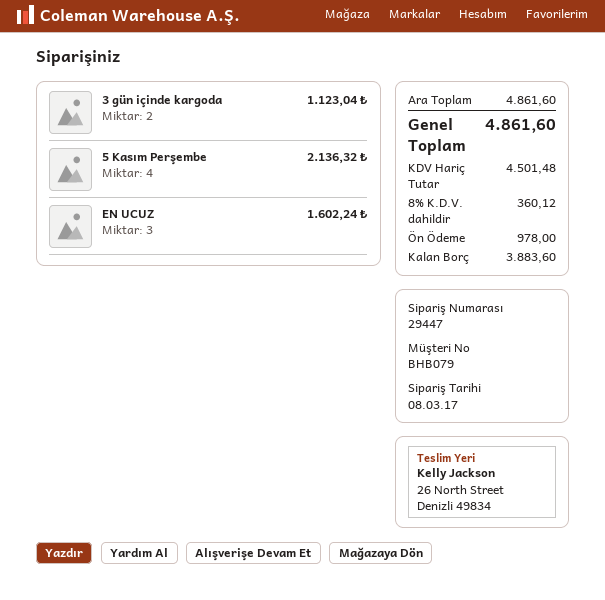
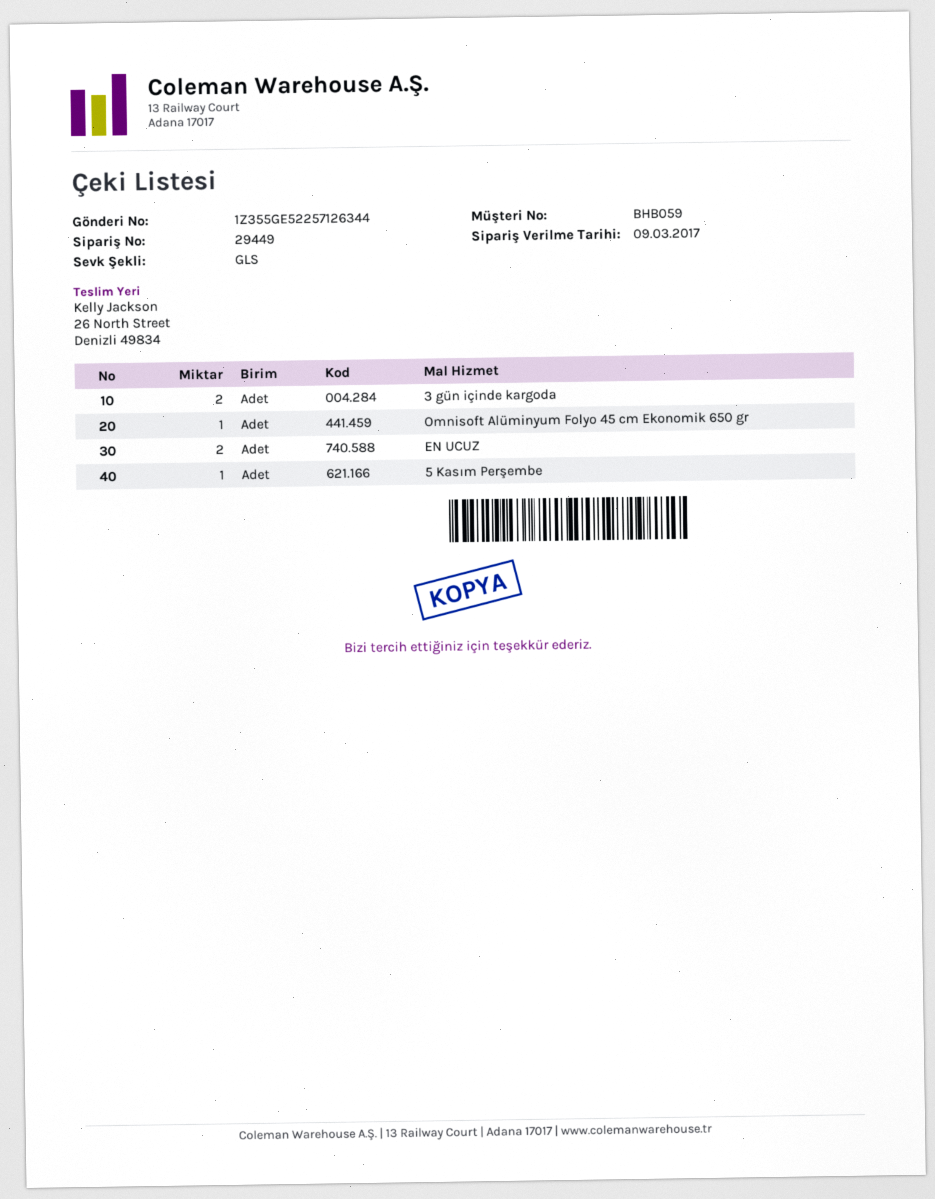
order number: 29447 -> 29449
order date: 2017-03-08 -> 2017-03-09
customer number: BHB079 -> BHB059
5 Kasım Perşembe: 4 -> 1
EN UCUZ: 3 -> 2
Omnisoft Alüminyum Folyo 45 cm Ekonomik 650 gr: none -> 1

